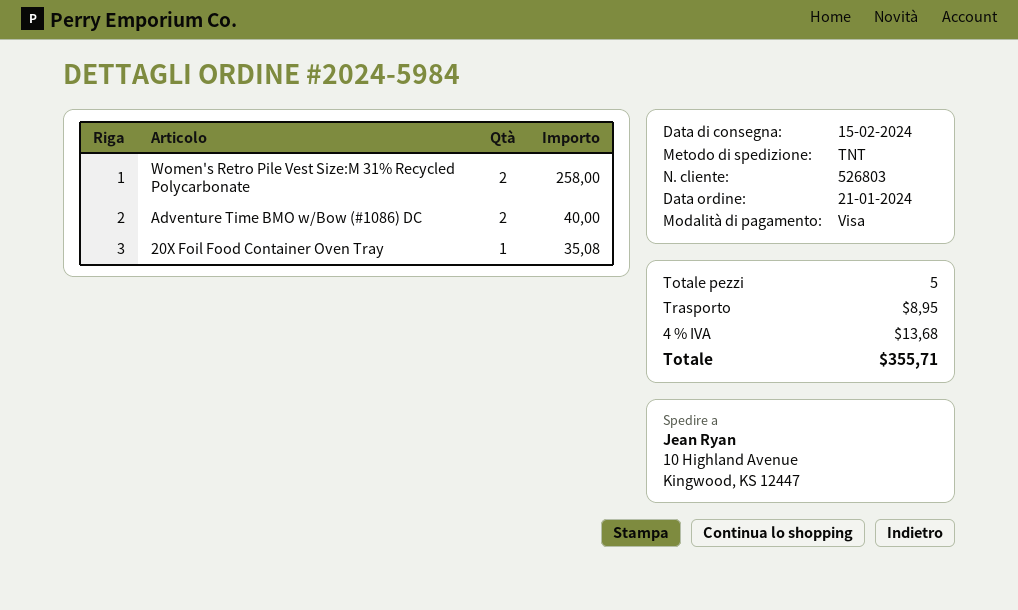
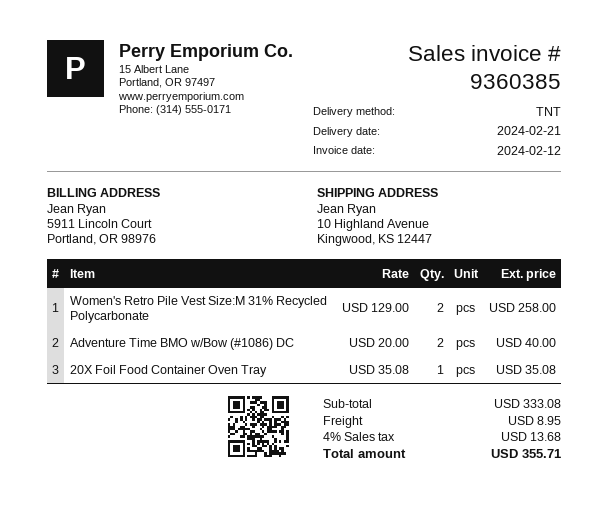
delivery date: 2024-02-15 -> 2024-02-21

